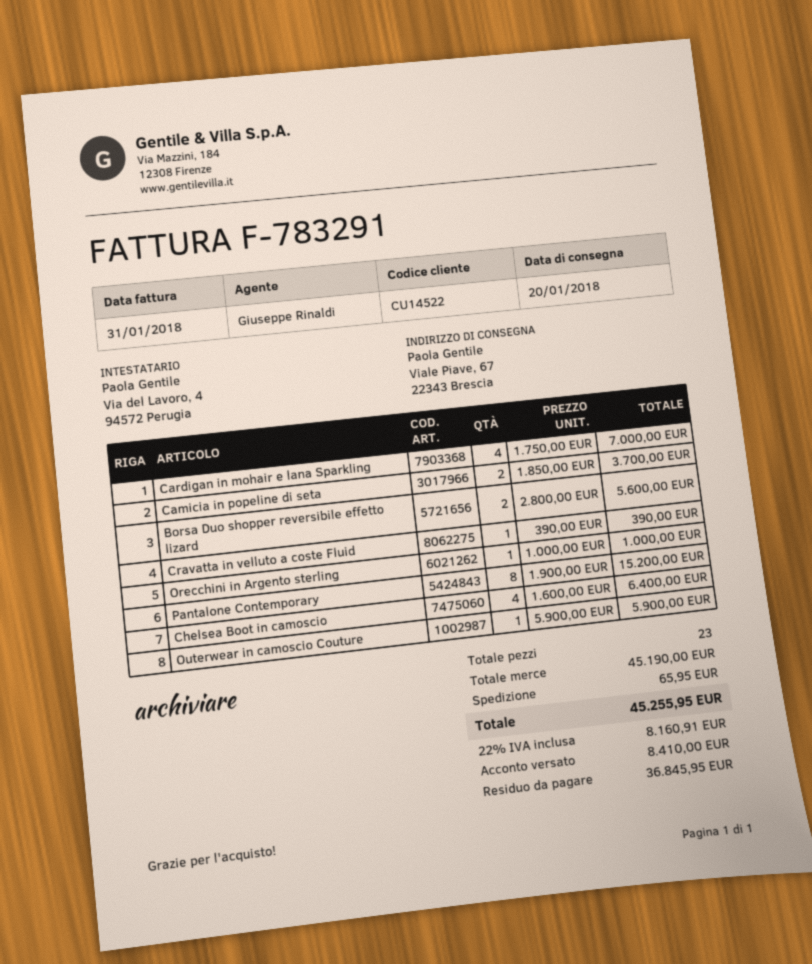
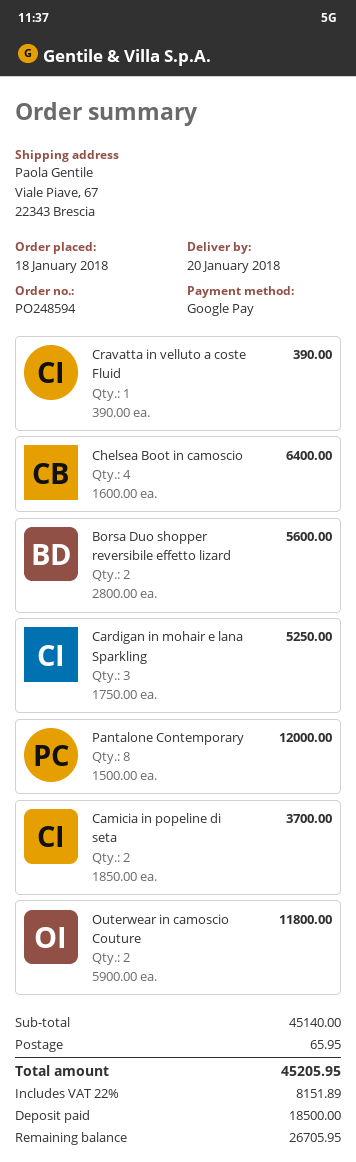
Cardigan in mohair e lana Sparkling: 4 x 1750.00 = 7000.00 -> 3 x 1750.00 = 5250.00
Orecchini in Argento sterling: 1 x 1000.00 = 1000.00 -> none
Pantalone Contemporary: 8 x 1900.00 = 15200.00 -> 8 x 1500.00 = 12000.00
Outerwear in camoscio Couture: 1 x 5900.00 = 5900.00 -> 2 x 5900.00 = 11800.00
subtotal: 45190.00 -> 45140.00
tax: 22% = 8160.91 -> 22% = 8151.89
total: 45255.95 -> 45205.95
deposit: 8410.00 -> 18500.00
balance: 36845.95 -> 26705.95

